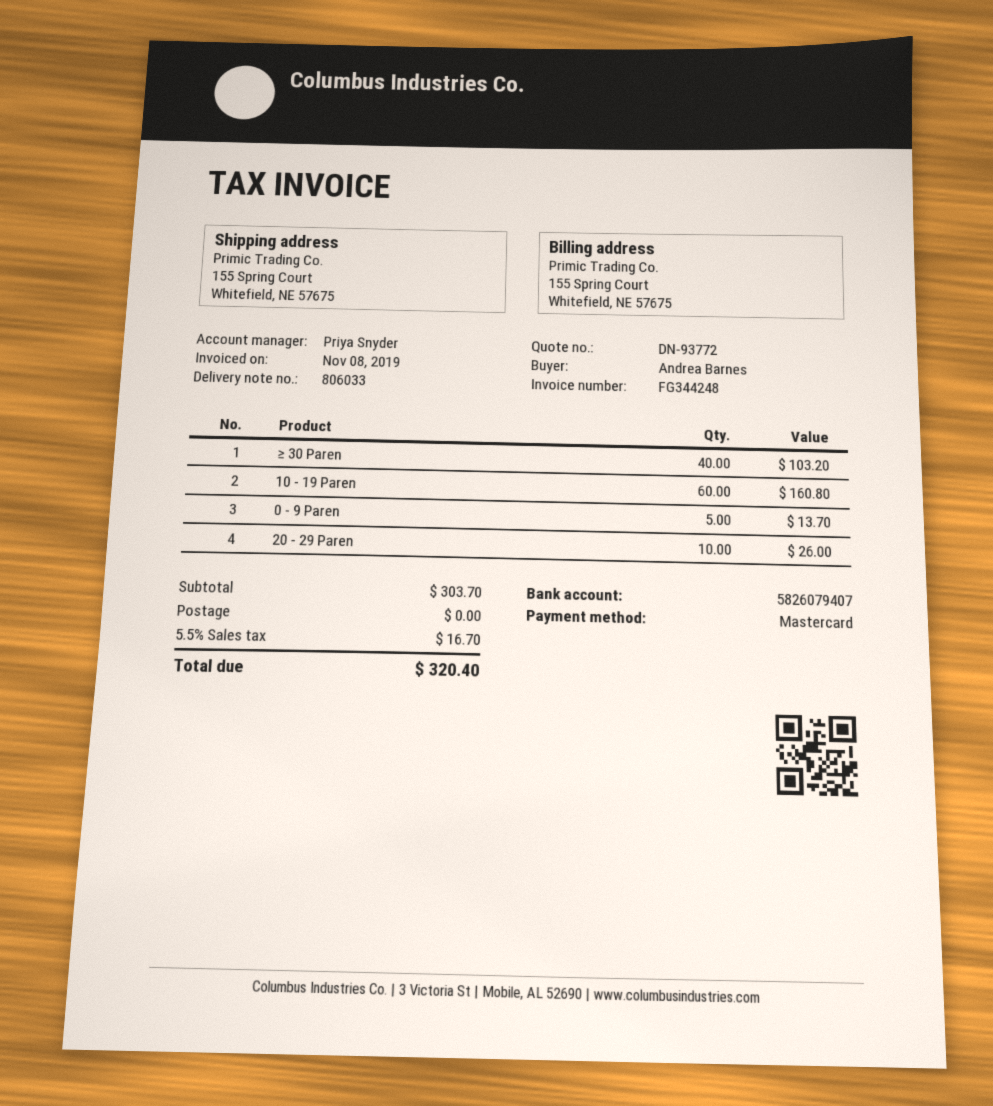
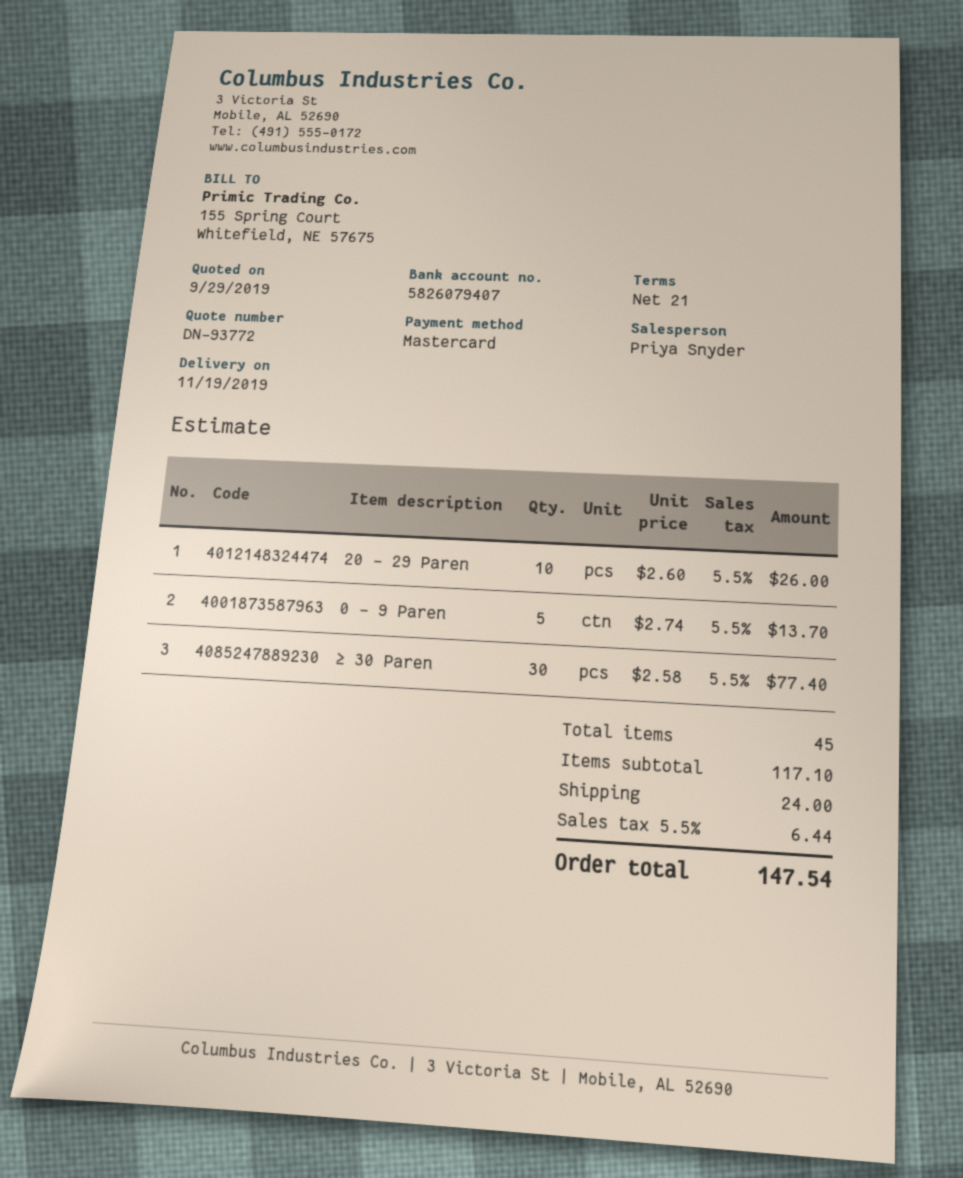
≥ 30 Paren: 40 for 103.20 -> 30 for 77.40
10 - 19 Paren: 60 for 160.80 -> none
subtotal: 303.70 -> 117.10
shipping: 0.00 -> 24.00
tax: 5.5% = 16.70 -> 5.5% = 6.44
total: 320.40 -> 147.54

